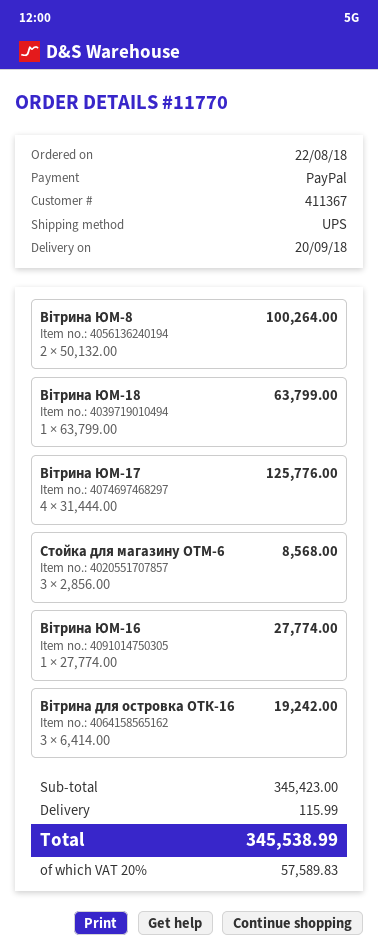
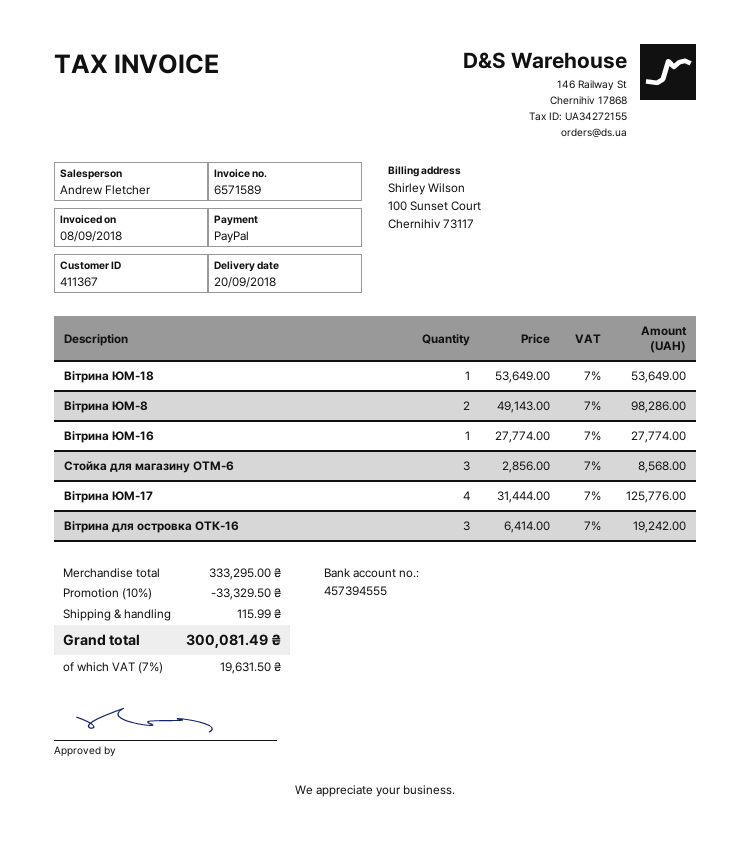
Вітрина ЮМ-8: 2 x 50132.00 = 100264.00 -> 2 x 49143.00 = 98286.00
Вітрина ЮМ-18: 1 x 63799.00 = 63799.00 -> 1 x 53649.00 = 53649.00
subtotal: 345423.00 -> 333295.00
discount: none -> 10% = 33329.50
tax: 20% = 57589.83 -> 7% = 19631.50
total: 345538.99 -> 300081.49

